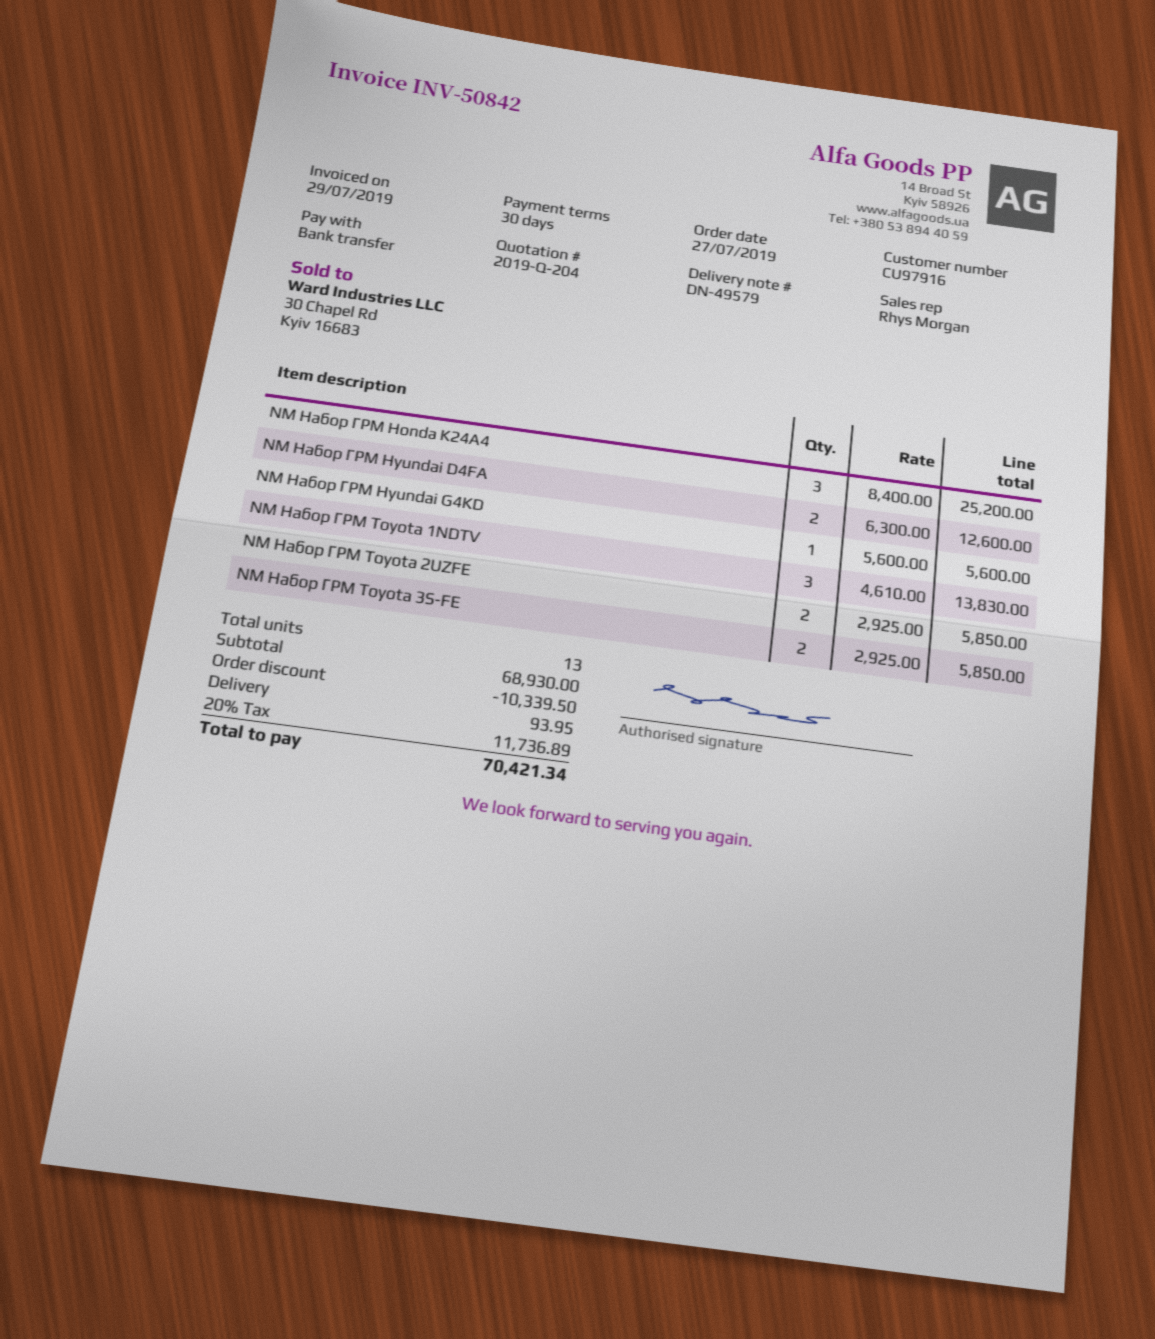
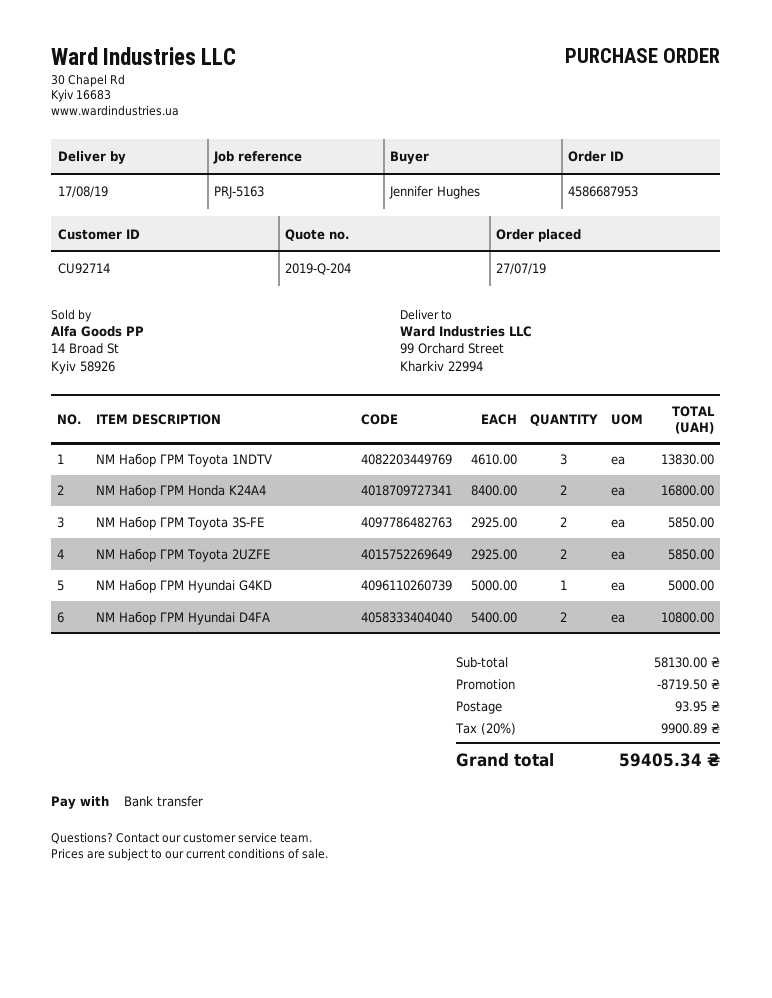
customer number: CU97916 -> CU92714
NM Набор ГРМ Honda K24A4: 3 x 8400.00 = 25200.00 -> 2 x 8400.00 = 16800.00
NM Набор ГРМ Hyundai D4FA: 2 x 6300.00 = 12600.00 -> 2 x 5400.00 = 10800.00
NM Набор ГРМ Hyundai G4KD: 1 x 5600.00 = 5600.00 -> 1 x 5000.00 = 5000.00
subtotal: 68930.00 -> 58130.00
discount: 10339.50 -> 8719.50
tax: 20% = 11736.89 -> 20% = 9900.89
total: 70421.34 -> 59405.34

